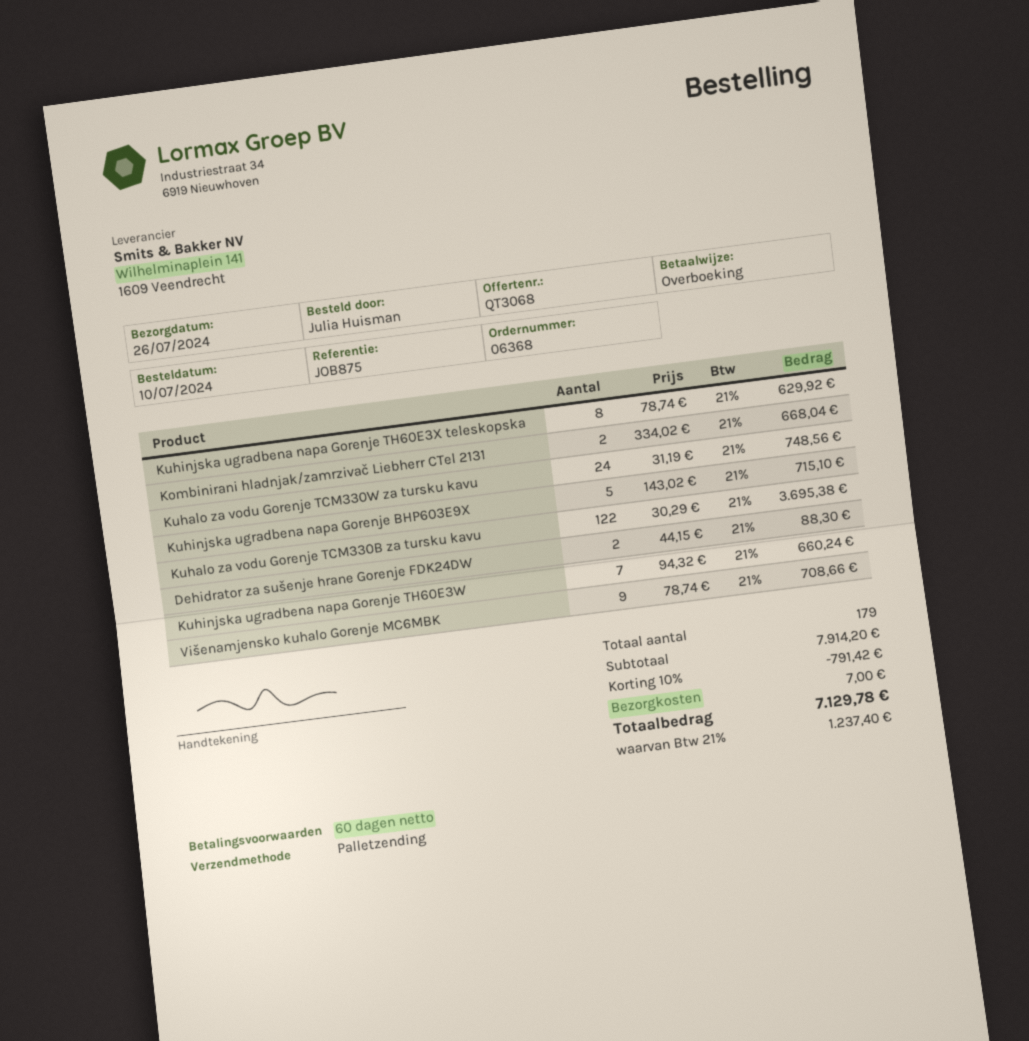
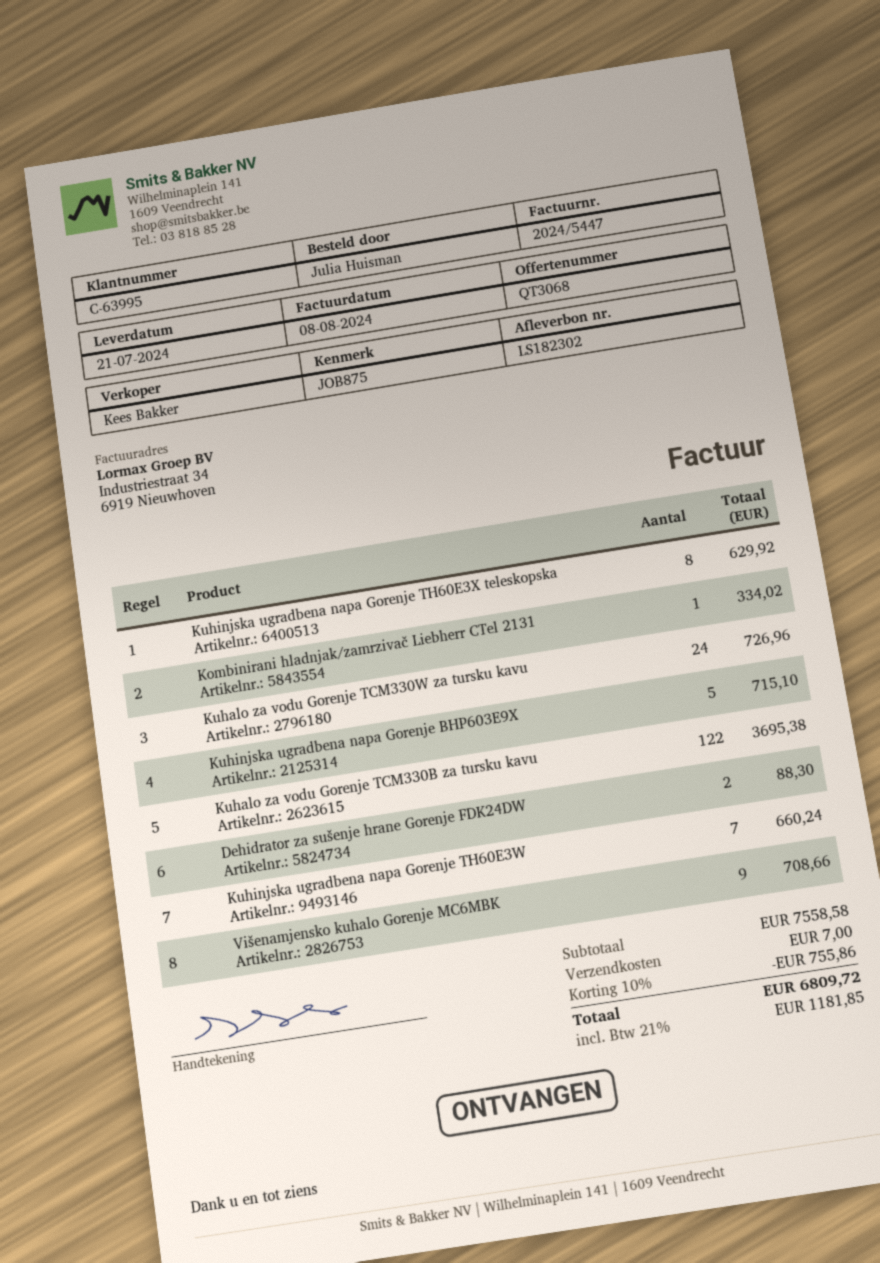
delivery date: 2024-07-26 -> 2024-07-21
Kombinirani hladnjak/zamrzivač Liebherr CTel 2131: 2 for 668.04 -> 1 for 334.02
Kuhalo za vodu Gorenje TCM330W za tursku kavu: 24 for 748.56 -> 24 for 726.96
subtotal: 7914.20 -> 7558.58
discount: 10% = 791.42 -> 10% = 755.86
tax: 21% = 1237.40 -> 21% = 1181.85
total: 7129.78 -> 6809.72

